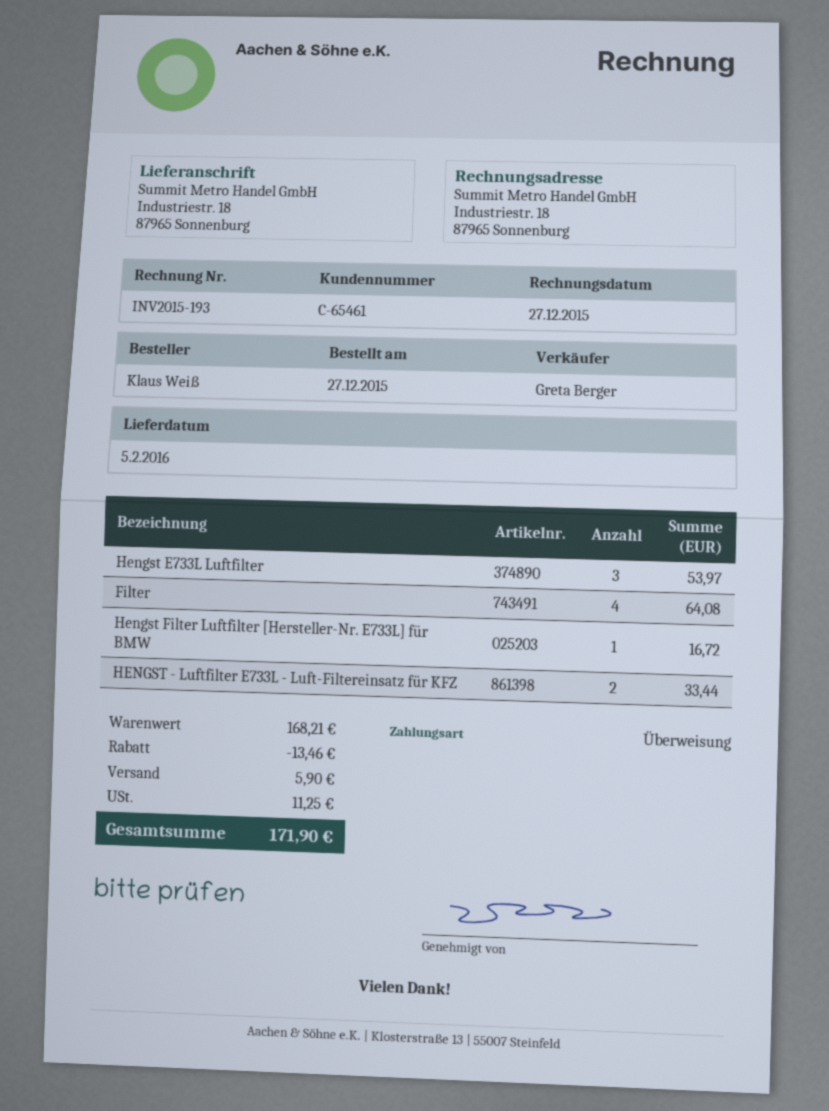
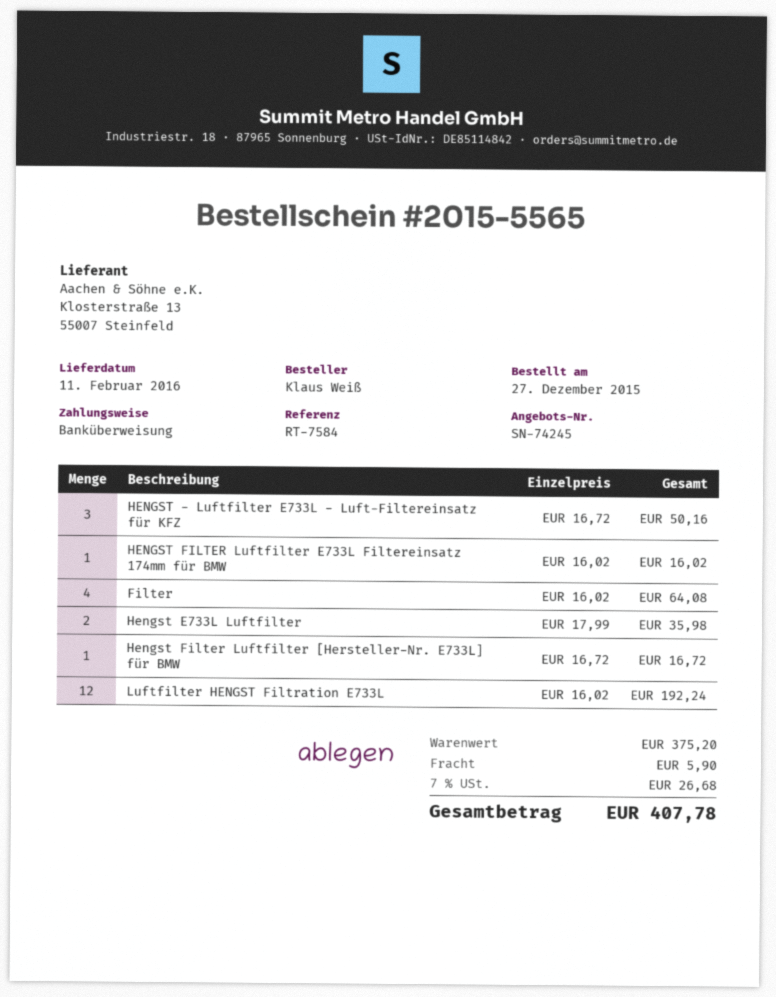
delivery date: 2016-02-05 -> 2016-02-11
Hengst E733L Luftfilter: 3 for 53.97 -> 2 for 35.98
HENGST - Luftfilter E733L - Luft-Filtereinsatz für KFZ: 2 for 33.44 -> 3 for 50.16
HENGST FILTER Luftfilter E733L Filtereinsatz 174mm für BMW: none -> 1 for 16.02
Luftfilter HENGST Filtration E733L: none -> 12 for 192.24
subtotal: 168.21 -> 375.20
discount: 13.46 -> none
tax: 11.25 -> 26.68
total: 171.90 -> 407.78

